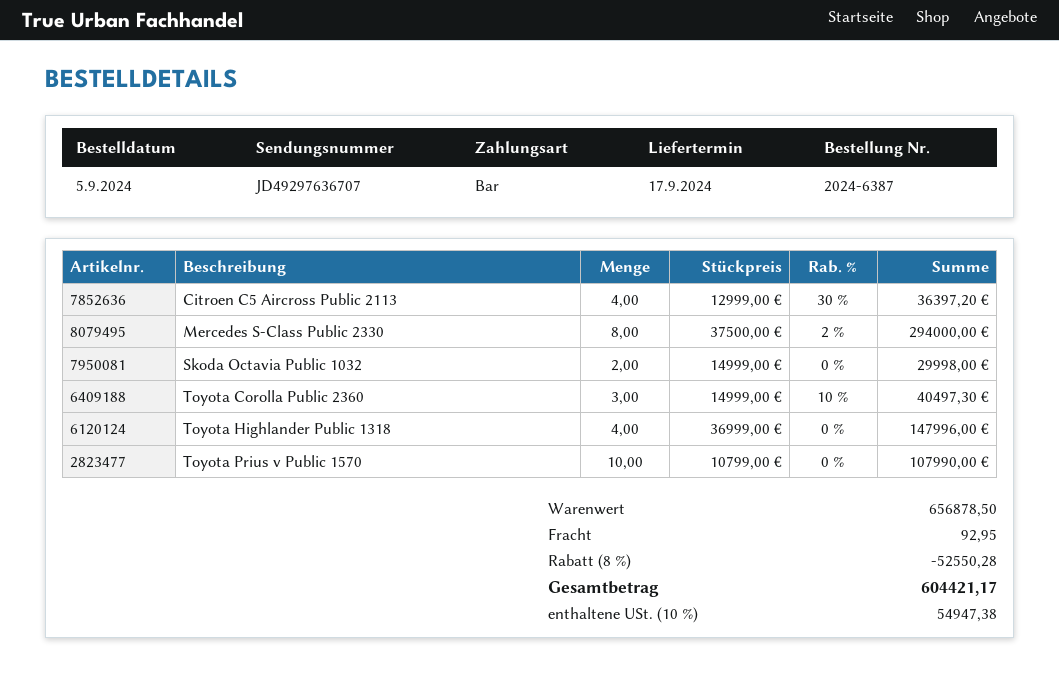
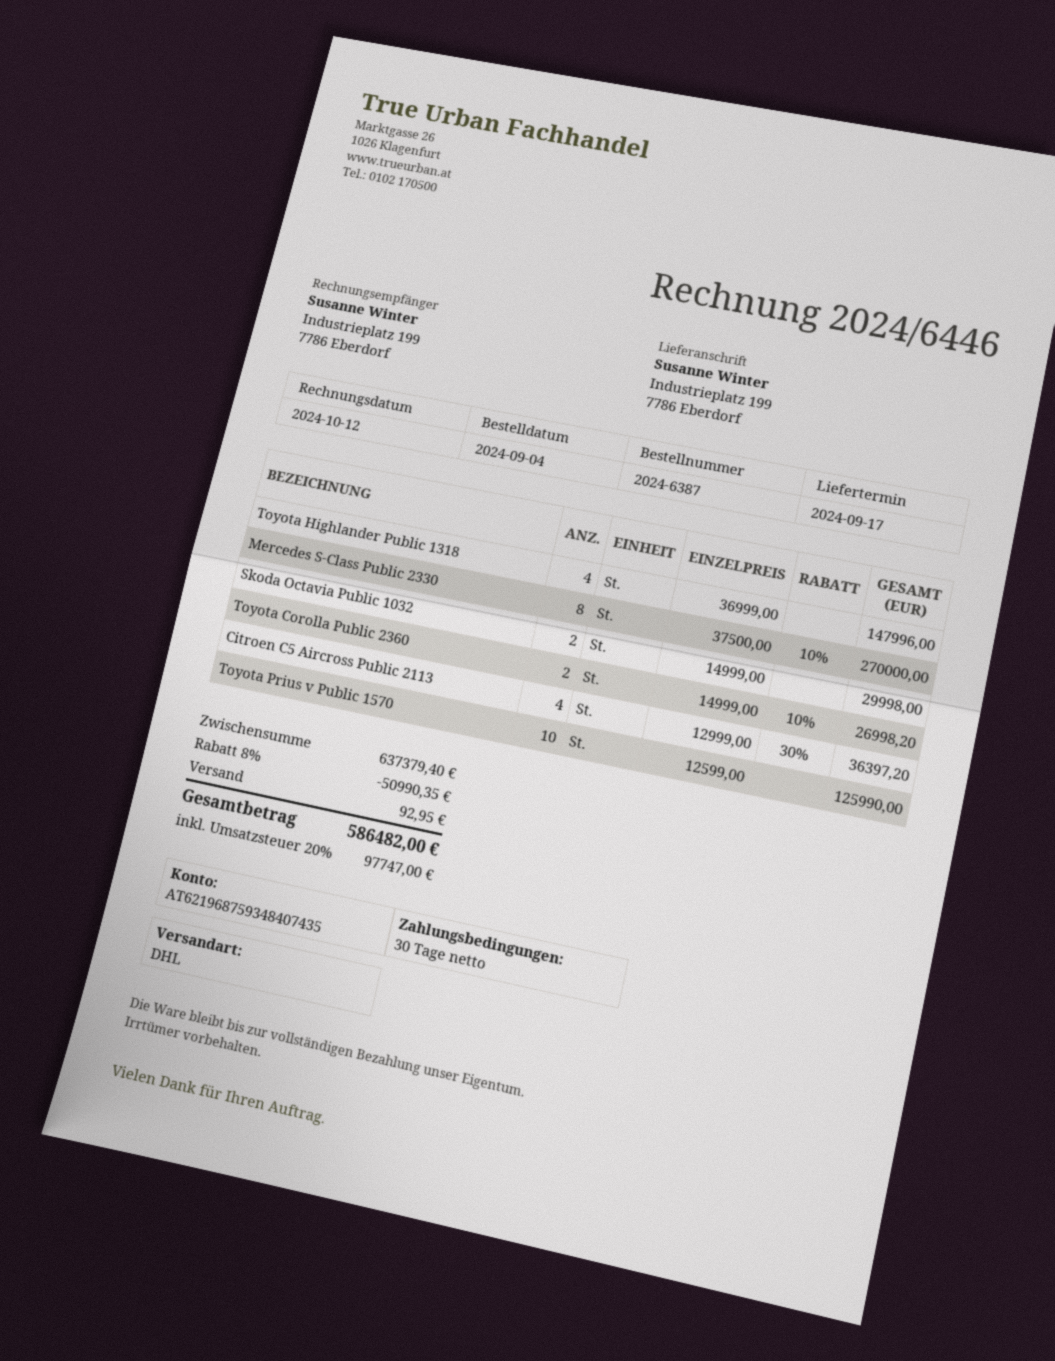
order date: 2024-09-05 -> 2024-09-04
Mercedes S-Class Public 2330: 8 x 37500.00 - 2% = 294000.00 -> 8 x 37500.00 - 10% = 270000.00
Toyota Corolla Public 2360: 3 x 14999.00 - 10% = 40497.30 -> 2 x 14999.00 - 10% = 26998.20
Toyota Prius v Public 1570: 10 x 10799.00 = 107990.00 -> 10 x 12599.00 = 125990.00
subtotal: 656878.50 -> 637379.40
discount: 8% = 52550.28 -> 8% = 50990.35
tax: 10% = 54947.38 -> 20% = 97747.00
total: 604421.17 -> 586482.00

